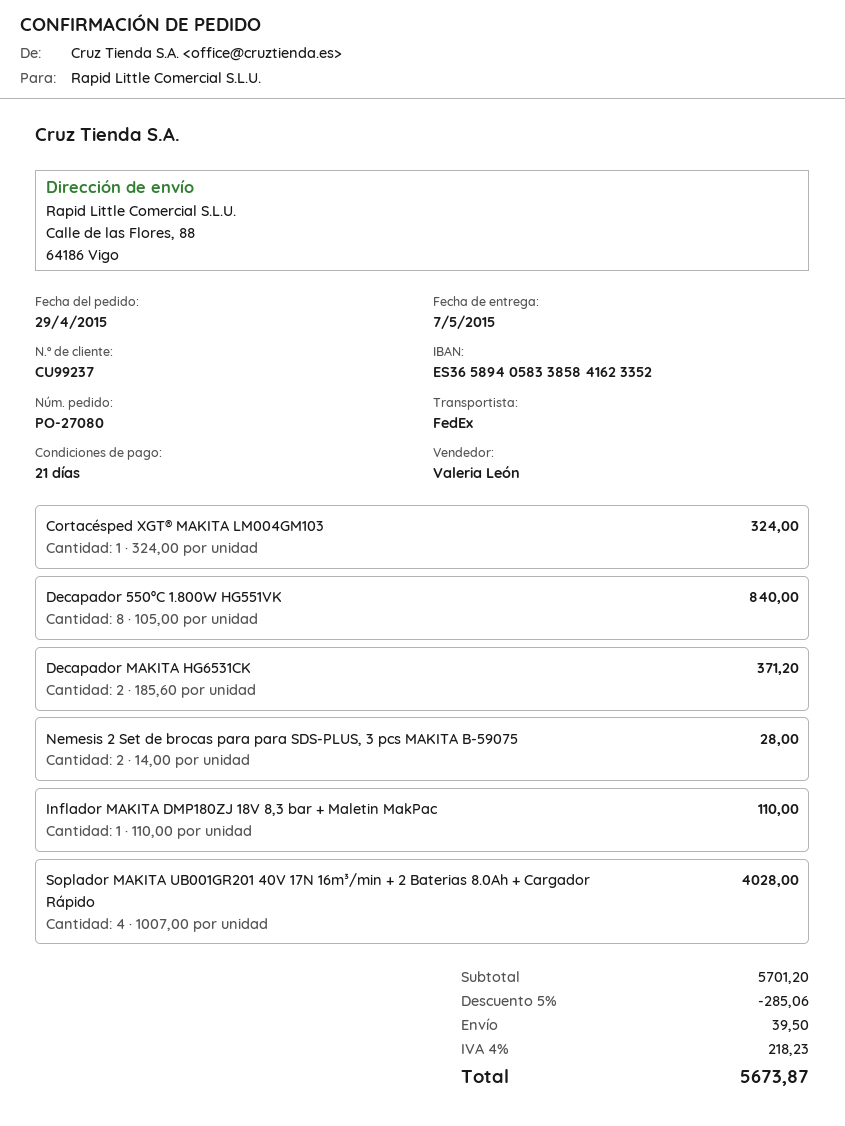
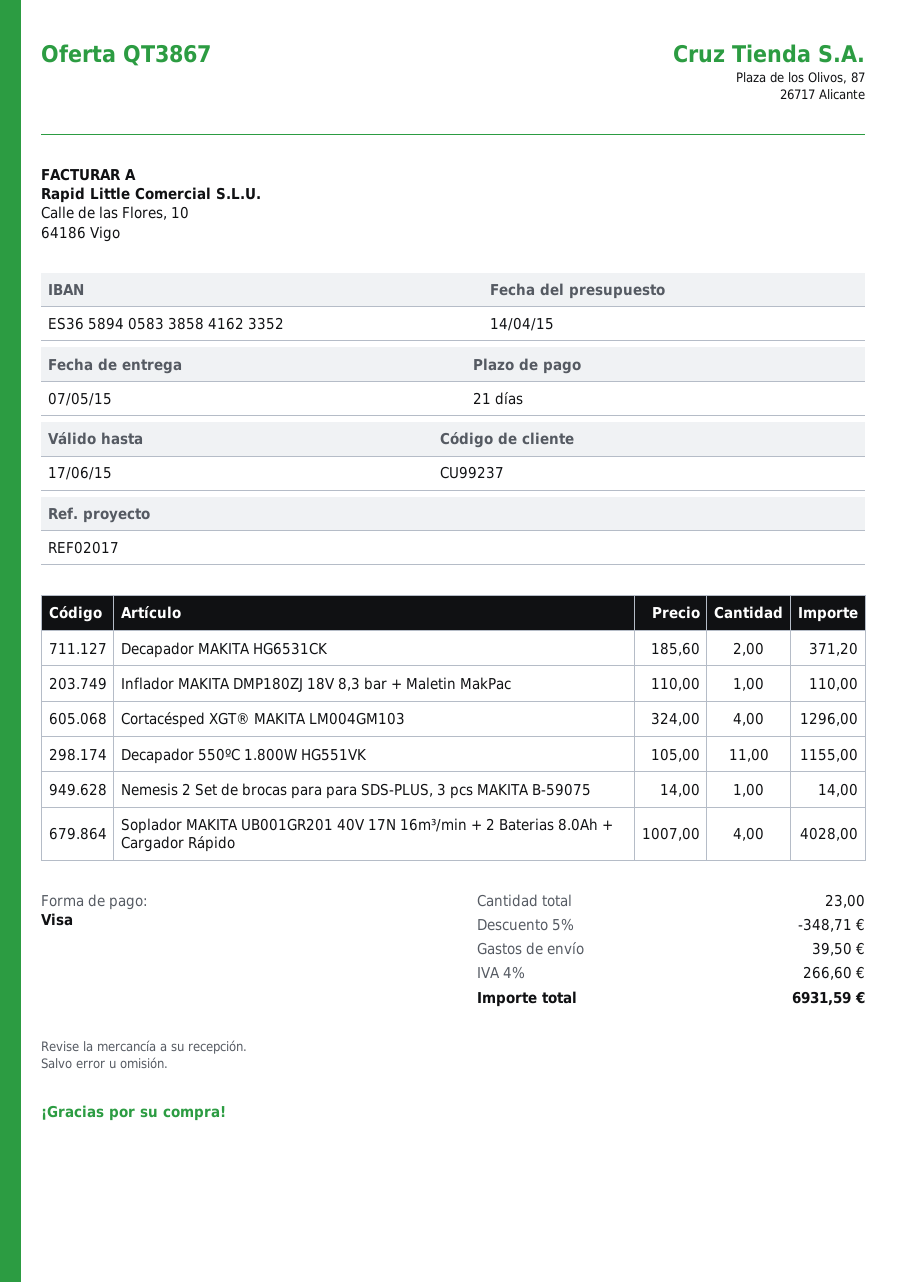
Cortacésped XGT® MAKITA LM004GM103: 1 x 324.00 = 324.00 -> 4 x 324.00 = 1296.00
Decapador 550ºC 1.800W HG551VK: 8 x 105.00 = 840.00 -> 11 x 105.00 = 1155.00
Nemesis 2 Set de brocas para para SDS-PLUS, 3 pcs MAKITA B-59075: 2 x 14.00 = 28.00 -> 1 x 14.00 = 14.00
discount: 5% = 285.06 -> 5% = 348.71
tax: 4% = 218.23 -> 4% = 266.60
total: 5673.87 -> 6931.59

